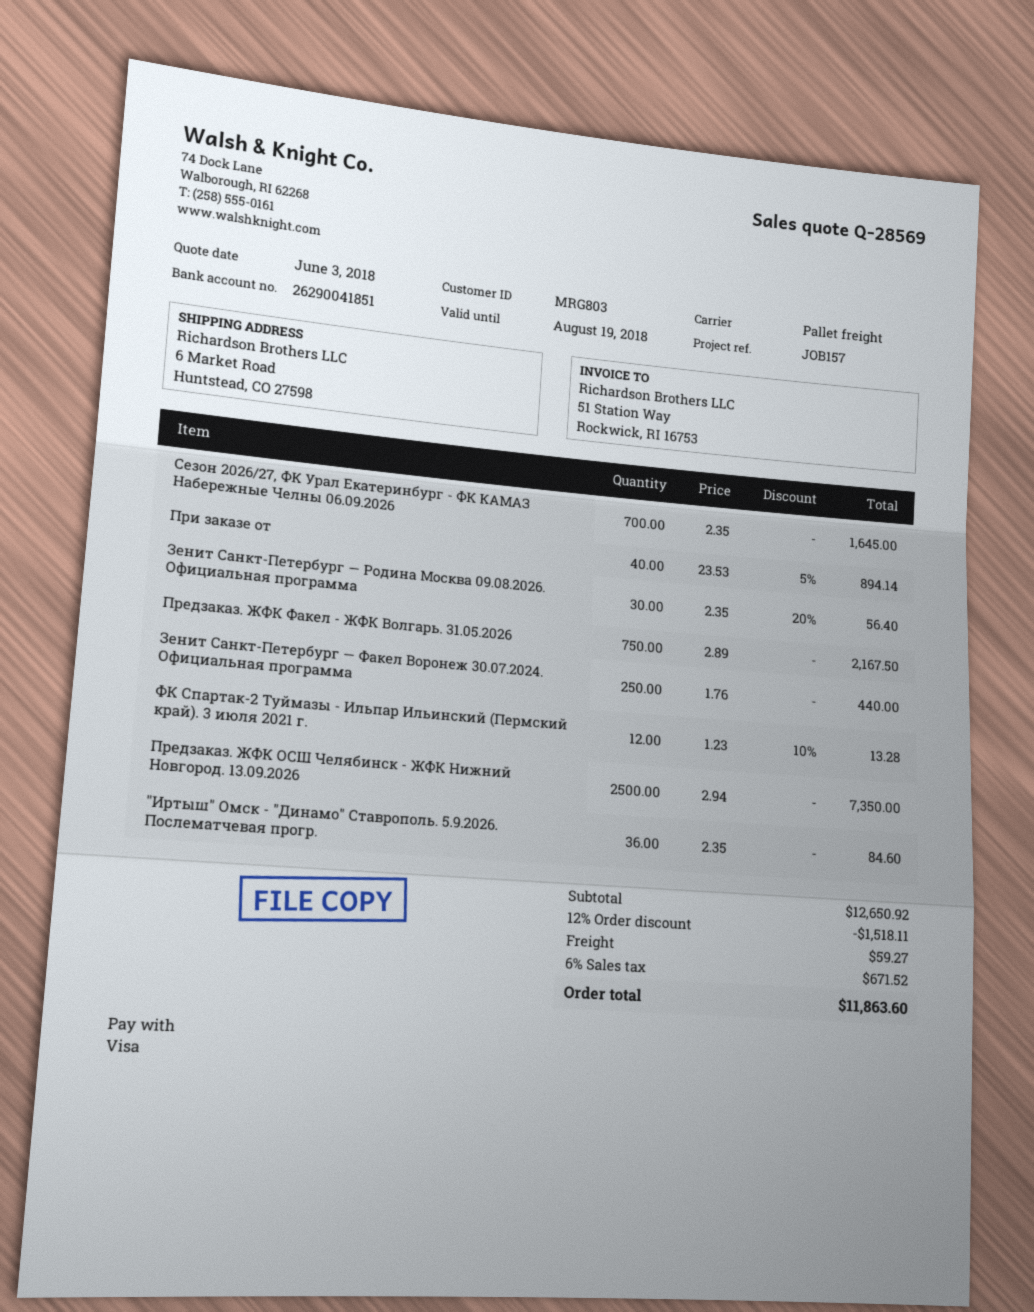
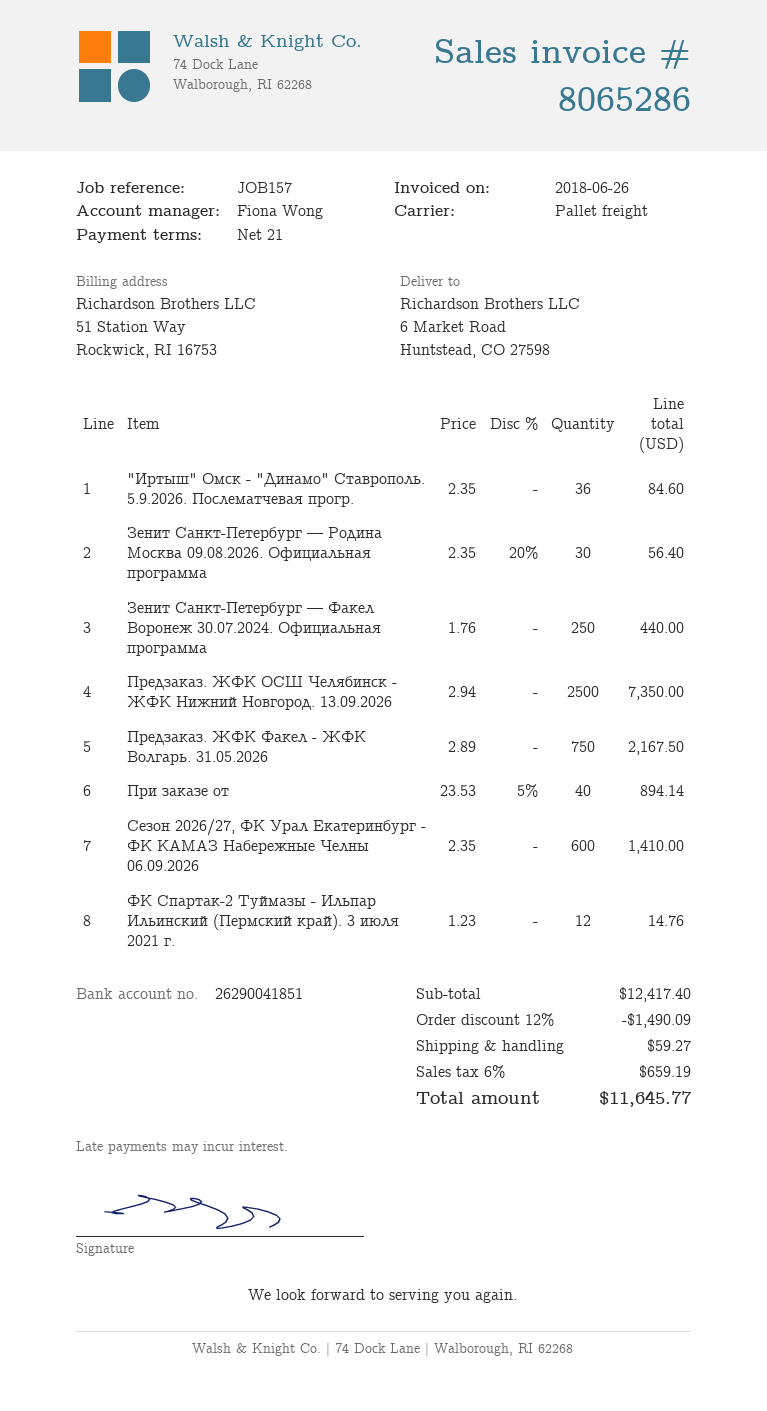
Сезон 2026/27, ФК Урал Екатеринбург - ФК КАМАЗ Набережные Челны 06.09.2026: 700 x 2.35 = 1645.00 -> 600 x 2.35 = 1410.00
ФК Спартак-2 Туймазы - Ильпар Ильинский (Пермский край). 3 июля 2021 г.: 12 x 1.23 - 10% = 13.28 -> 12 x 1.23 = 14.76
subtotal: 12650.92 -> 12417.40
discount: 12% = 1518.11 -> 12% = 1490.09
tax: 6% = 671.52 -> 6% = 659.19
total: 11863.60 -> 11645.77

